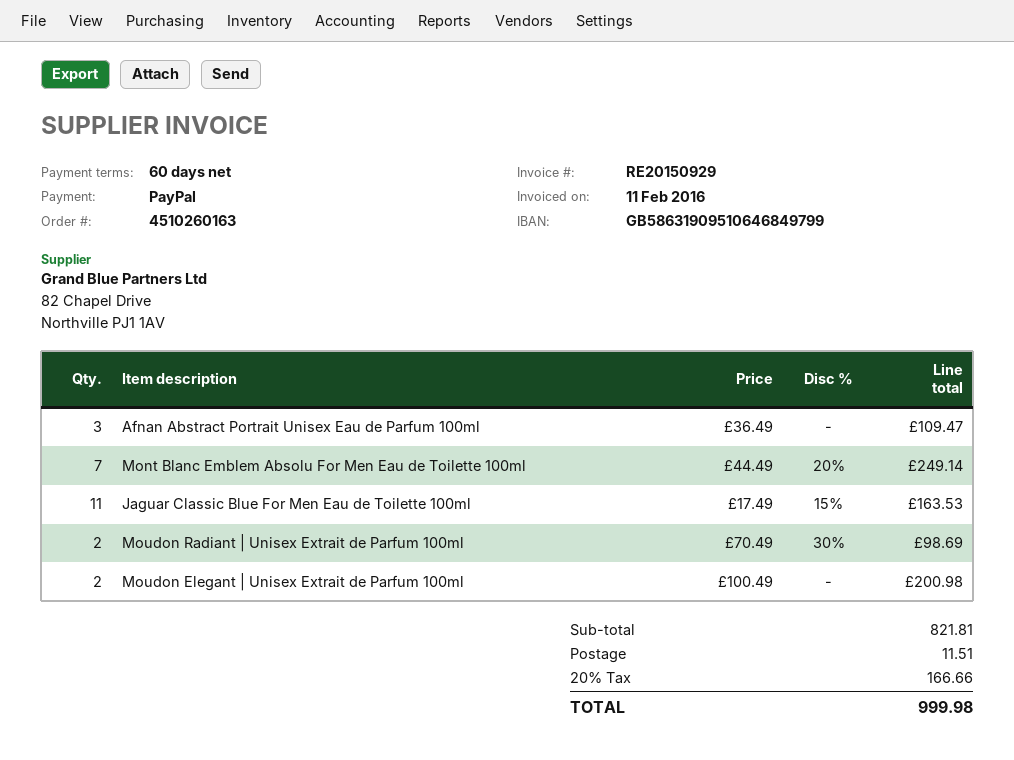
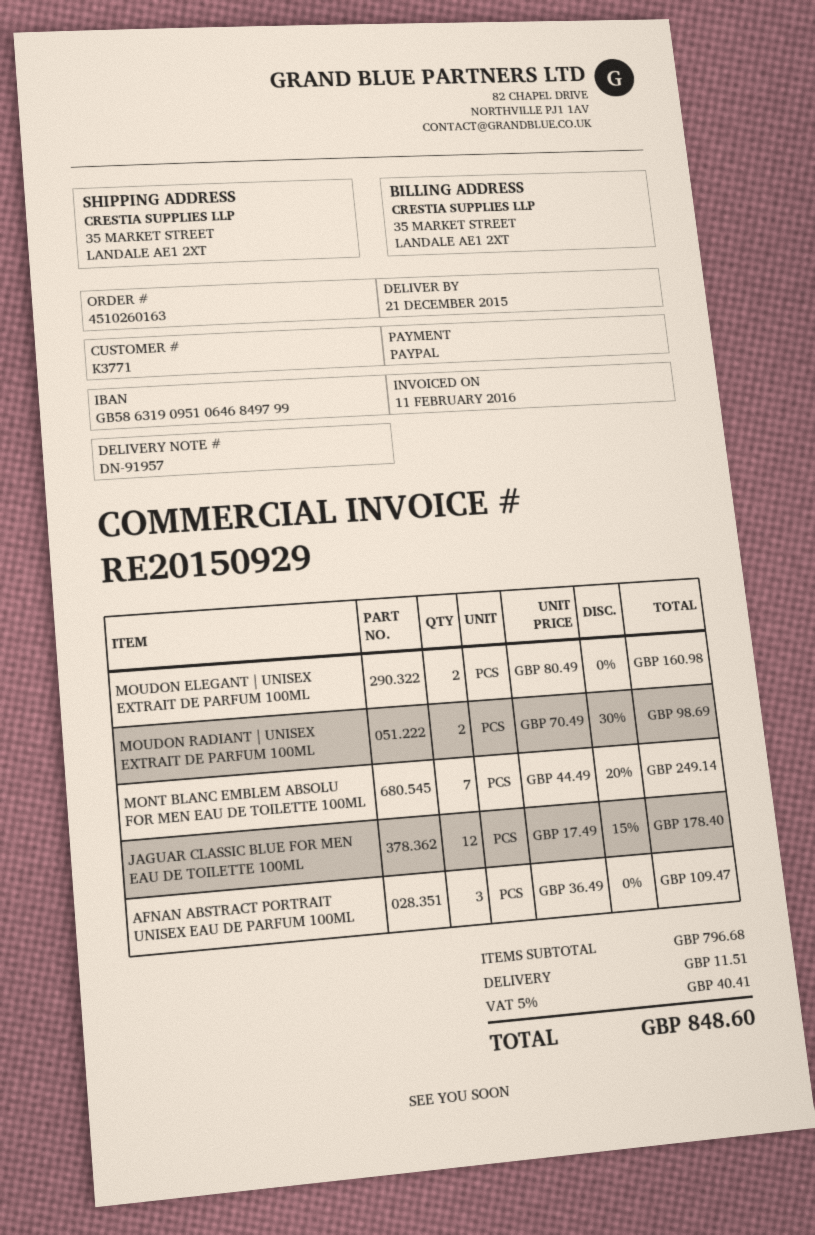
Jaguar Classic Blue For Men Eau de Toilette 100ml: 11 x 17.49 - 15% = 163.53 -> 12 x 17.49 - 15% = 178.40
Moudon Elegant | Unisex Extrait de Parfum 100ml: 2 x 100.49 = 200.98 -> 2 x 80.49 = 160.98
subtotal: 821.81 -> 796.68
tax: 20% = 166.66 -> 5% = 40.41
total: 999.98 -> 848.60

